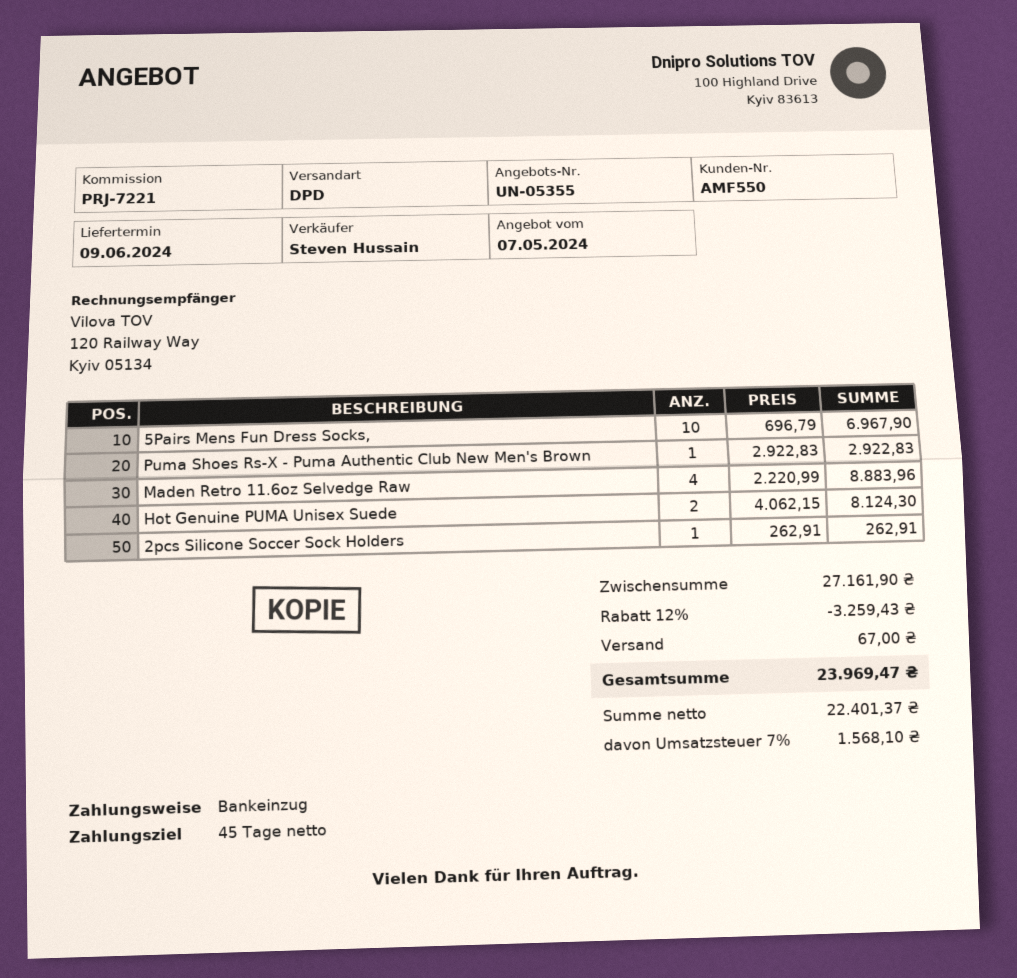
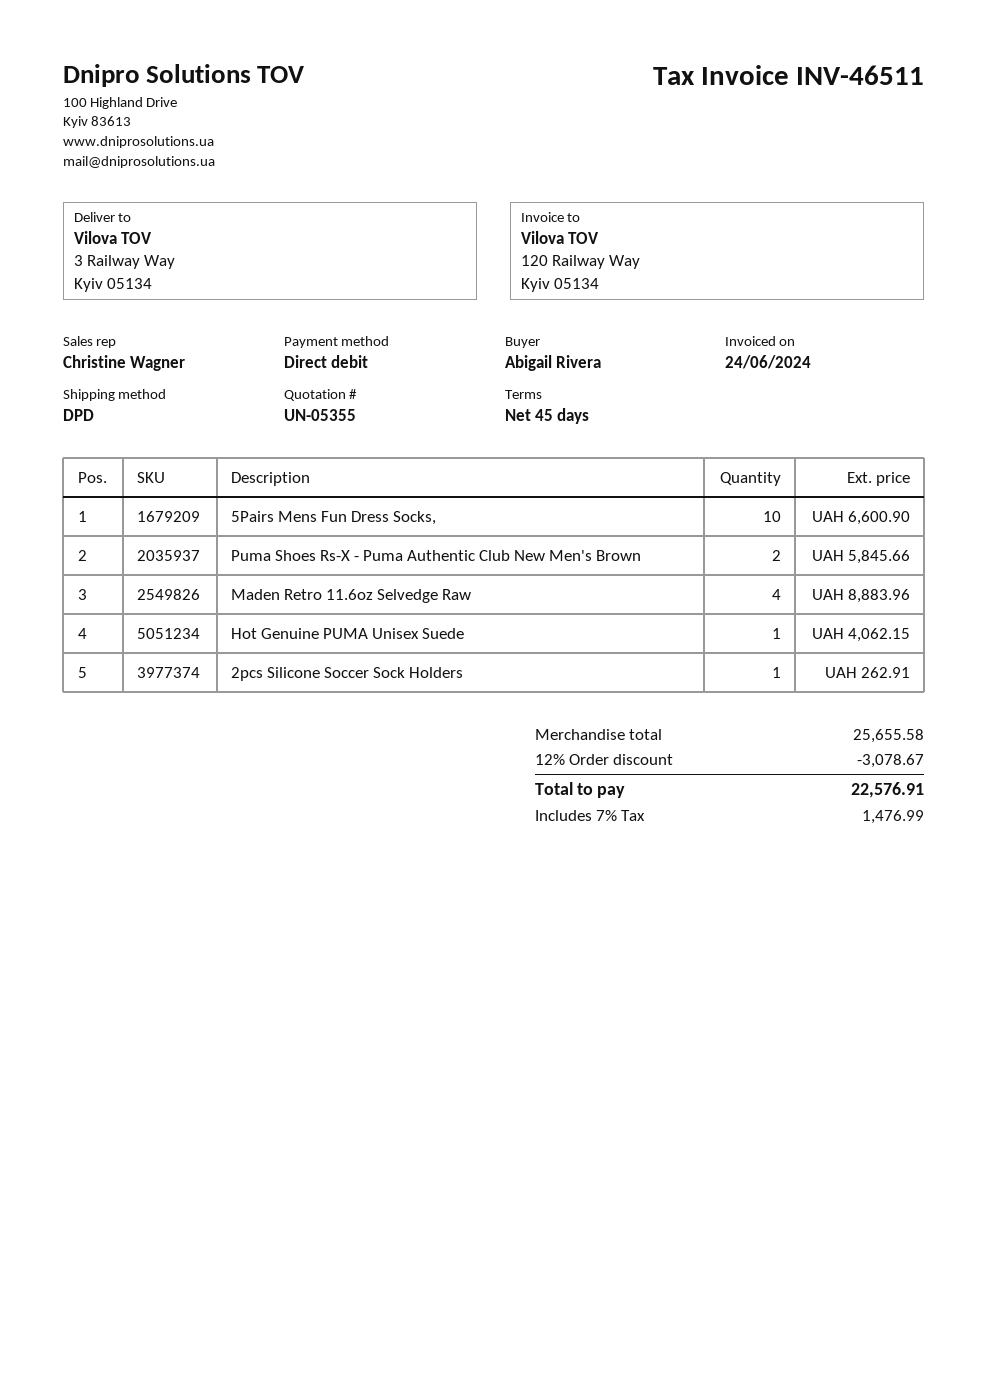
sales rep: Steven Hussain -> Christine Wagner
5Pairs Mens Fun Dress Socks,: 10 for 6967.90 -> 10 for 6600.90
Puma Shoes Rs-X - Puma Authentic Club New Men's Brown: 1 for 2922.83 -> 2 for 5845.66
Hot Genuine PUMA Unisex Suede: 2 for 8124.30 -> 1 for 4062.15
subtotal: 27161.90 -> 25655.58
discount: 12% = 3259.43 -> 12% = 3078.67
shipping: 67.00 -> none
tax: 7% = 1568.10 -> 7% = 1476.99
total: 23969.47 -> 22576.91

